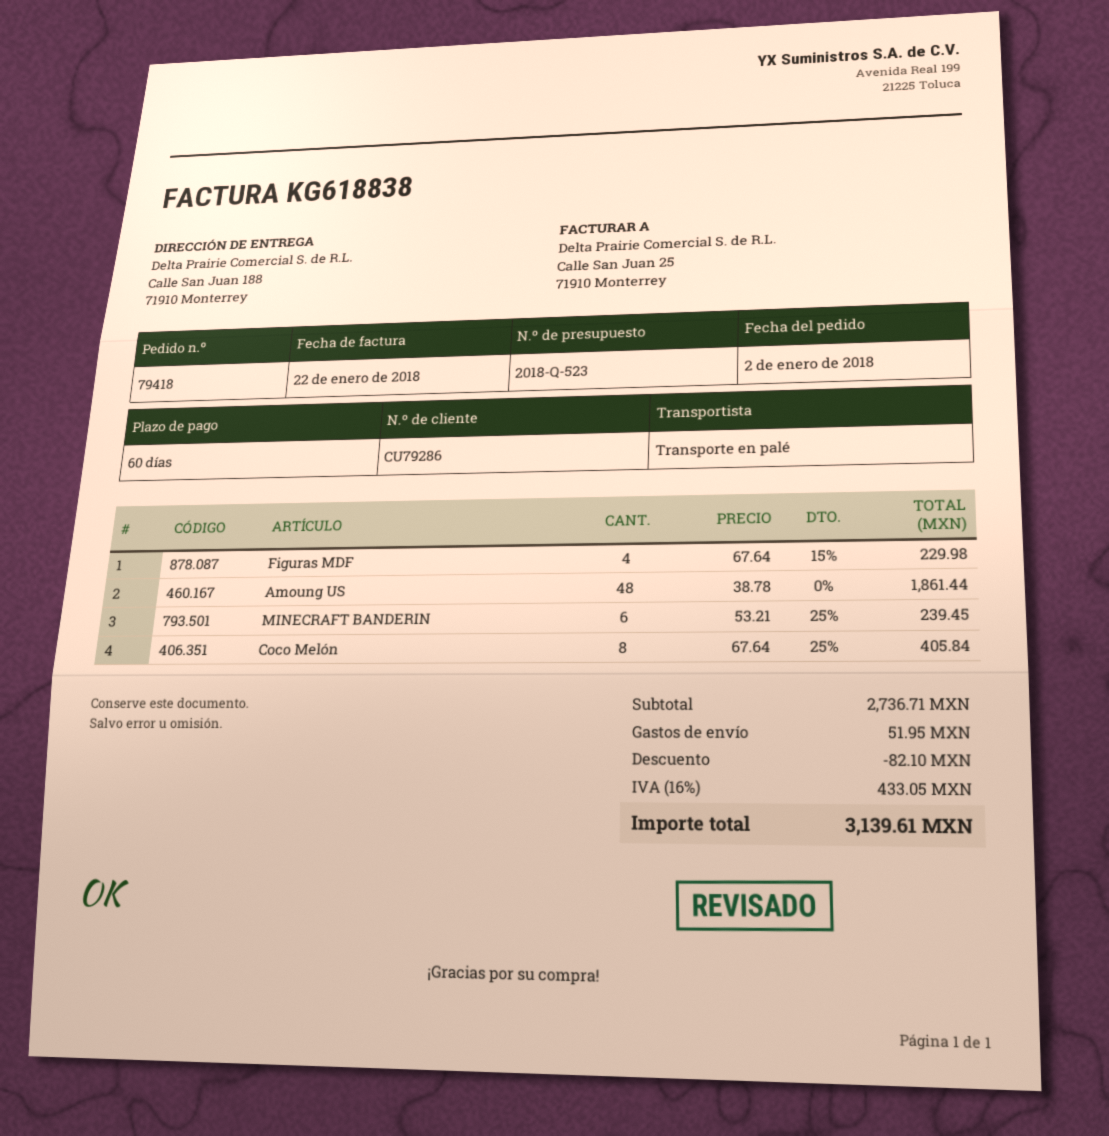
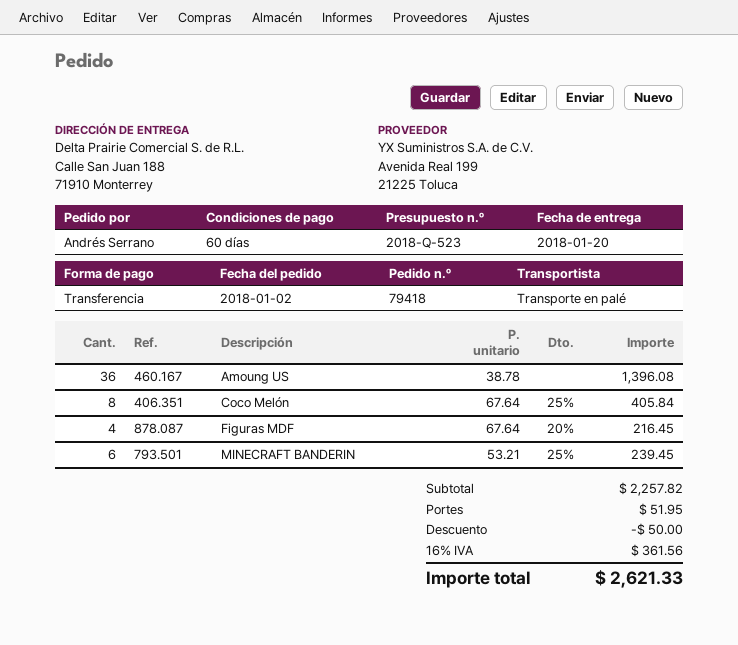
Figuras MDF: 4 x 67.64 - 15% = 229.98 -> 4 x 67.64 - 20% = 216.45
Amoung US: 48 x 38.78 = 1861.44 -> 36 x 38.78 = 1396.08
subtotal: 2736.71 -> 2257.82
discount: 82.10 -> 50.00
tax: 16% = 433.05 -> 16% = 361.56
total: 3139.61 -> 2621.33

